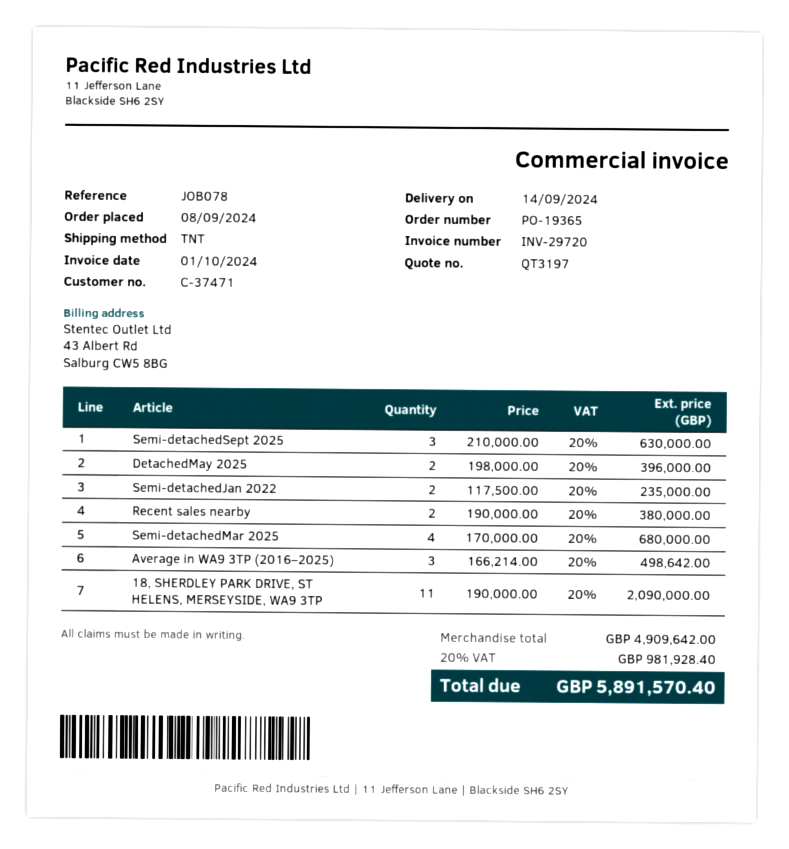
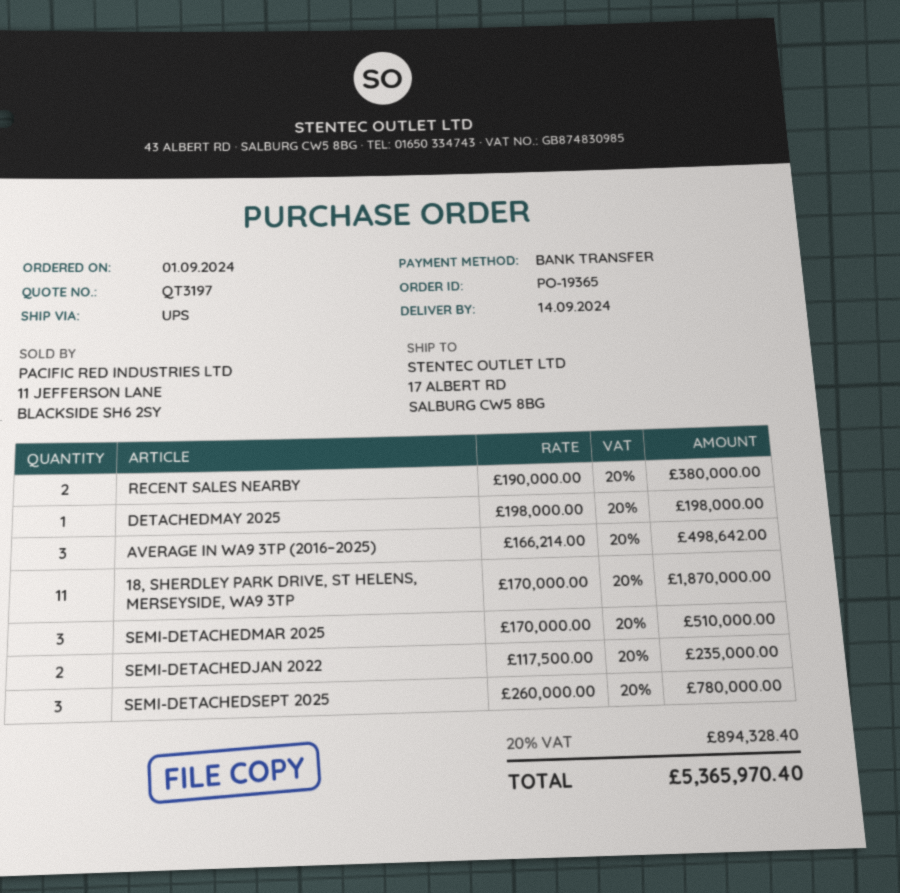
order date: 2024-09-08 -> 2024-09-01
shipping method: TNT -> UPS
Semi-detachedSept 2025: 3 x 210000.00 = 630000.00 -> 3 x 260000.00 = 780000.00
DetachedMay 2025: 2 x 198000.00 = 396000.00 -> 1 x 198000.00 = 198000.00
Semi-detachedMar 2025: 4 x 170000.00 = 680000.00 -> 3 x 170000.00 = 510000.00
18, SHERDLEY PARK DRIVE, ST HELENS, MERSEYSIDE, WA9 3TP: 11 x 190000.00 = 2090000.00 -> 11 x 170000.00 = 1870000.00
tax: 20% = 981928.40 -> 20% = 894328.40
total: 5891570.40 -> 5365970.40

